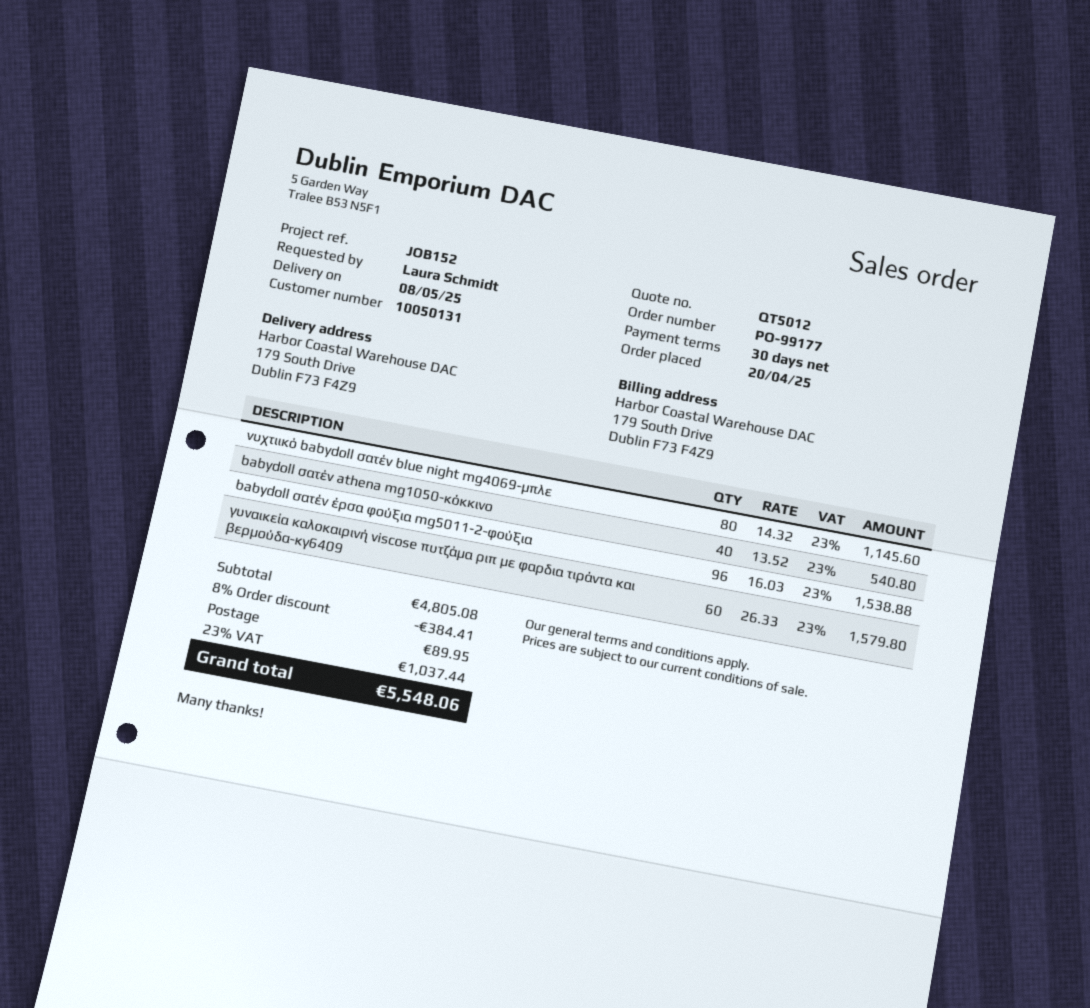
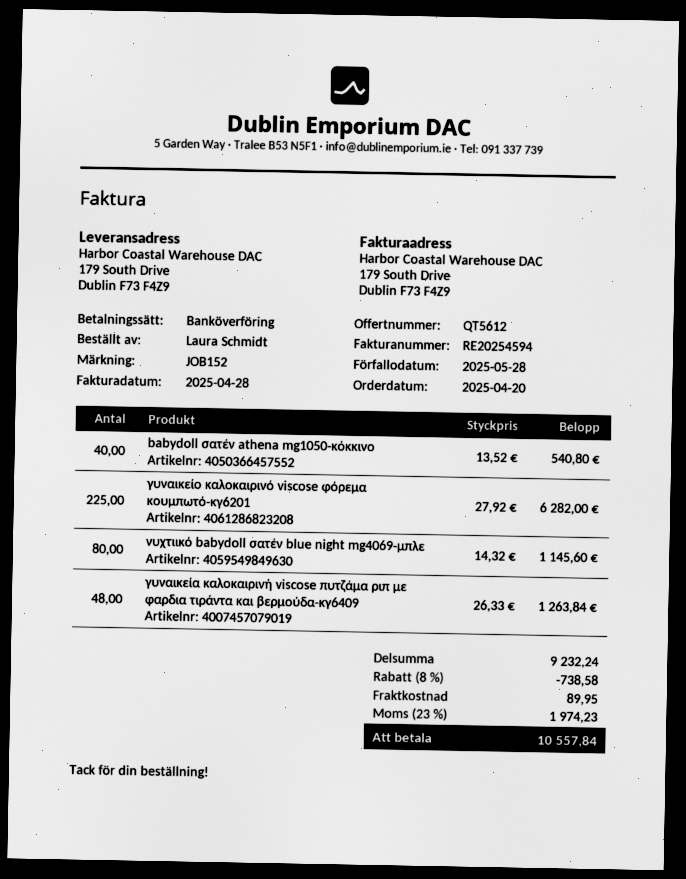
quote number: QT5012 -> QT5612
babydoll σατέν έρσα φούξια mg5011-2-φούξια: 96 x 16.03 = 1538.88 -> none
γυναικεία καλοκαιρινή viscose πυτζάμα ριπ με φαρδια τιράντα και βερμούδα-κγ6409: 60 x 26.33 = 1579.80 -> 48 x 26.33 = 1263.84
γυναικείο καλοκαιρινό viscose φόρεμα κουμπωτό-κγ6201: none -> 225 x 27.92 = 6282.00
subtotal: 4805.08 -> 9232.24
discount: 8% = 384.41 -> 8% = 738.58
tax: 23% = 1037.44 -> 23% = 1974.23
total: 5548.06 -> 10557.84

